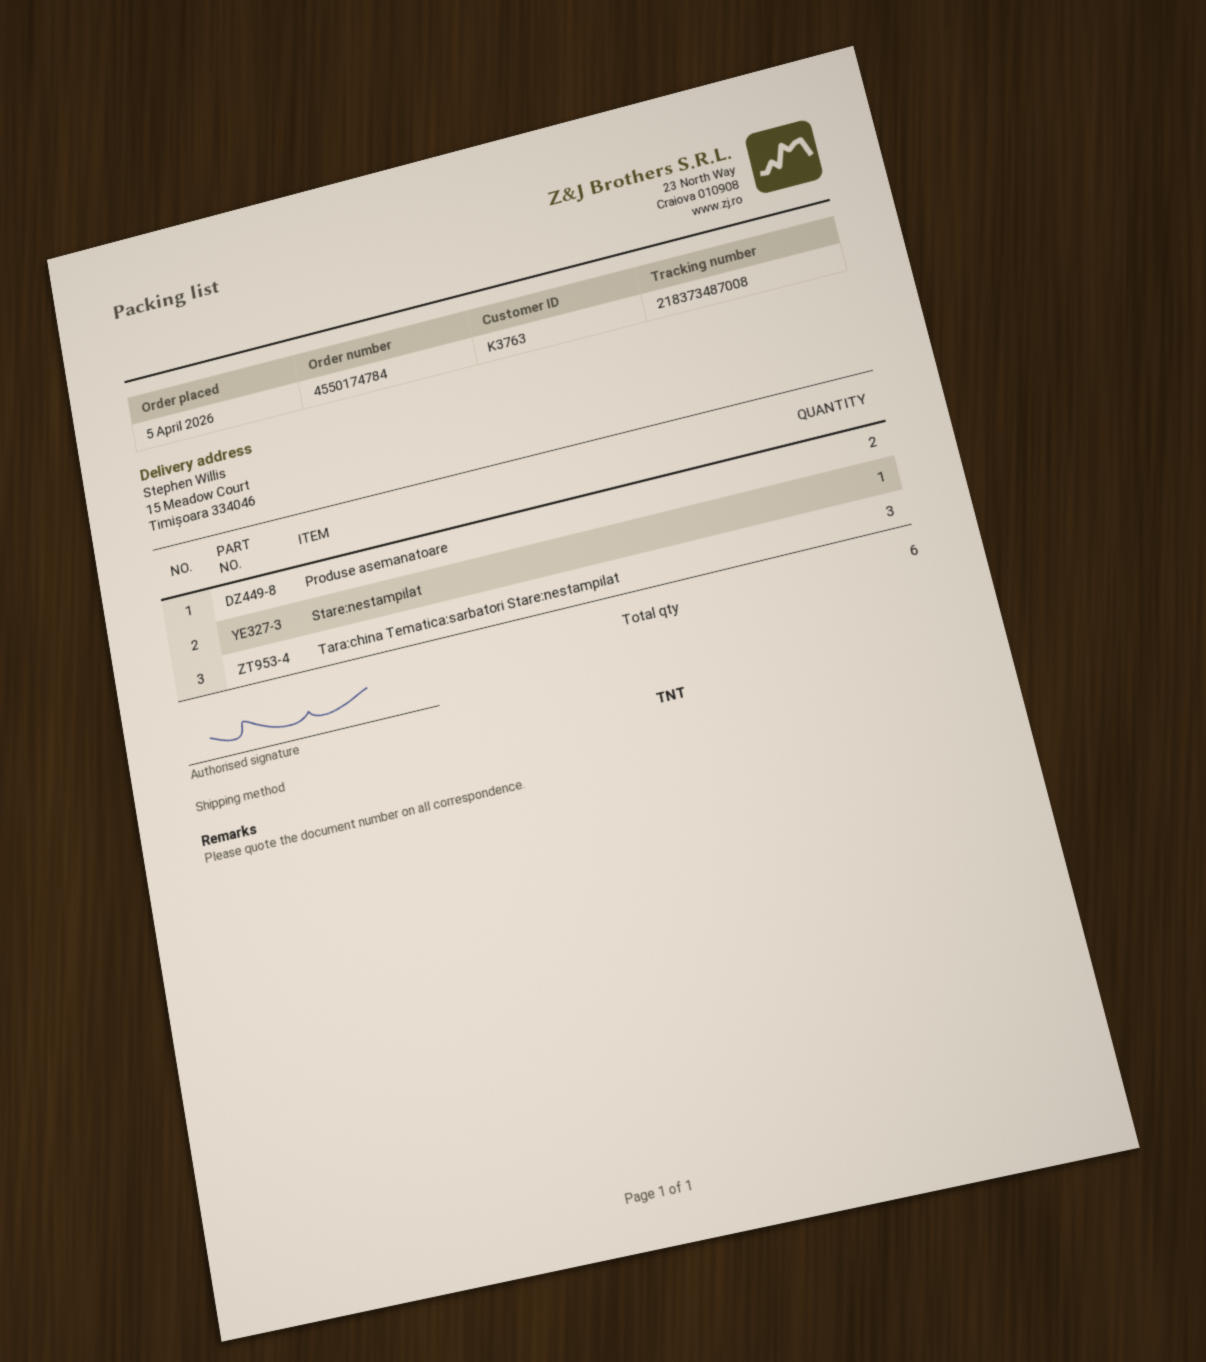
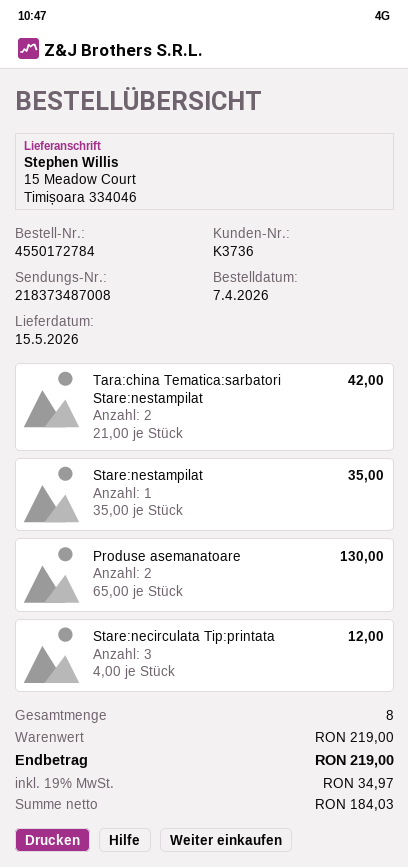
order number: 4550174784 -> 4550172784
order date: 2026-04-05 -> 2026-04-07
customer number: K3763 -> K3736
Tara:china Tematica:sarbatori Stare:nestampilat: 3 -> 2
Stare:necirculata Tip:printata: none -> 3
total quantity: 6 -> 8

